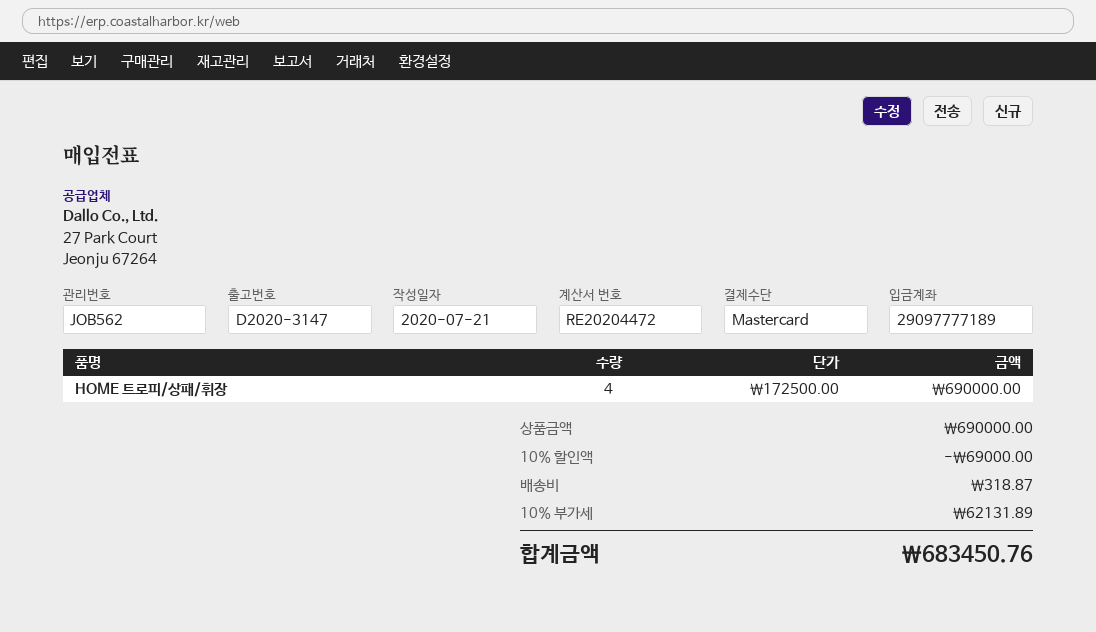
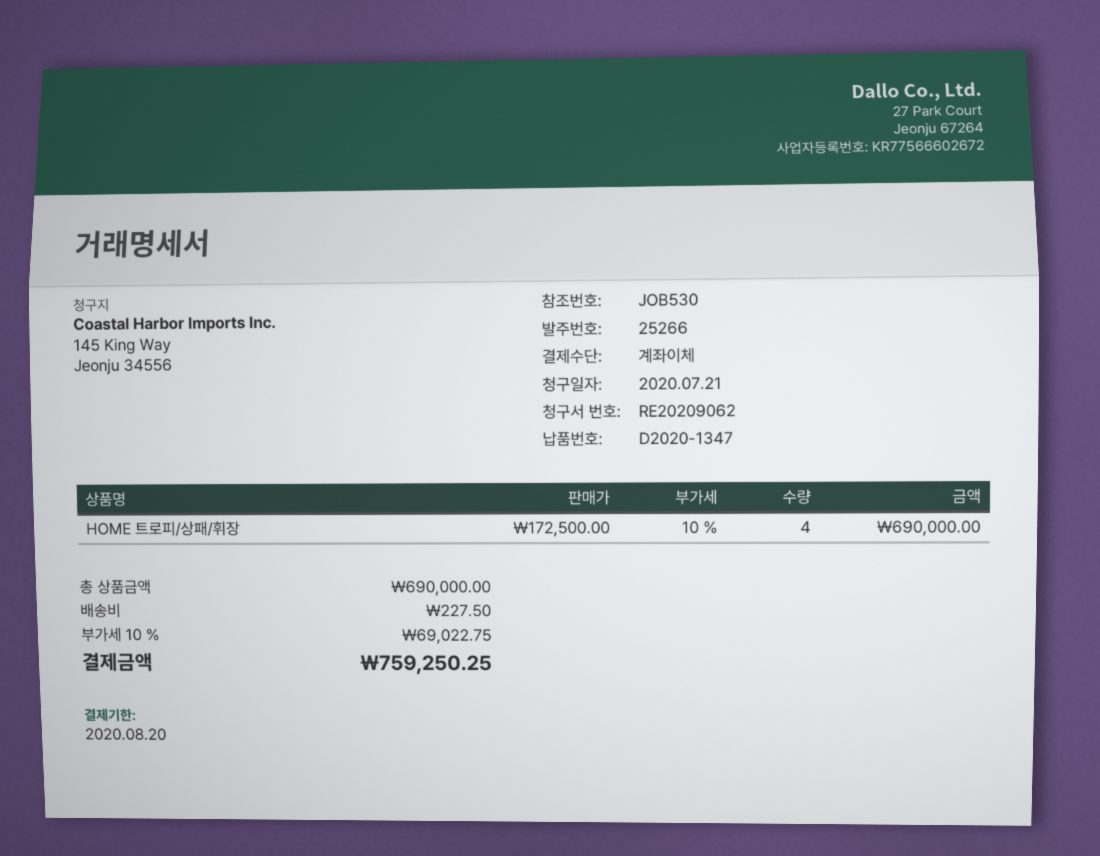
delivery note number: D2020-3147 -> D2020-1347
invoice number: RE20204472 -> RE20209062
reference: JOB562 -> JOB530
payment method: Mastercard -> bank transfer
discount: 10% = 69000.00 -> none
shipping: 318.87 -> 227.50
tax: 10% = 62131.89 -> 10% = 69022.75
total: 683450.76 -> 759250.25

